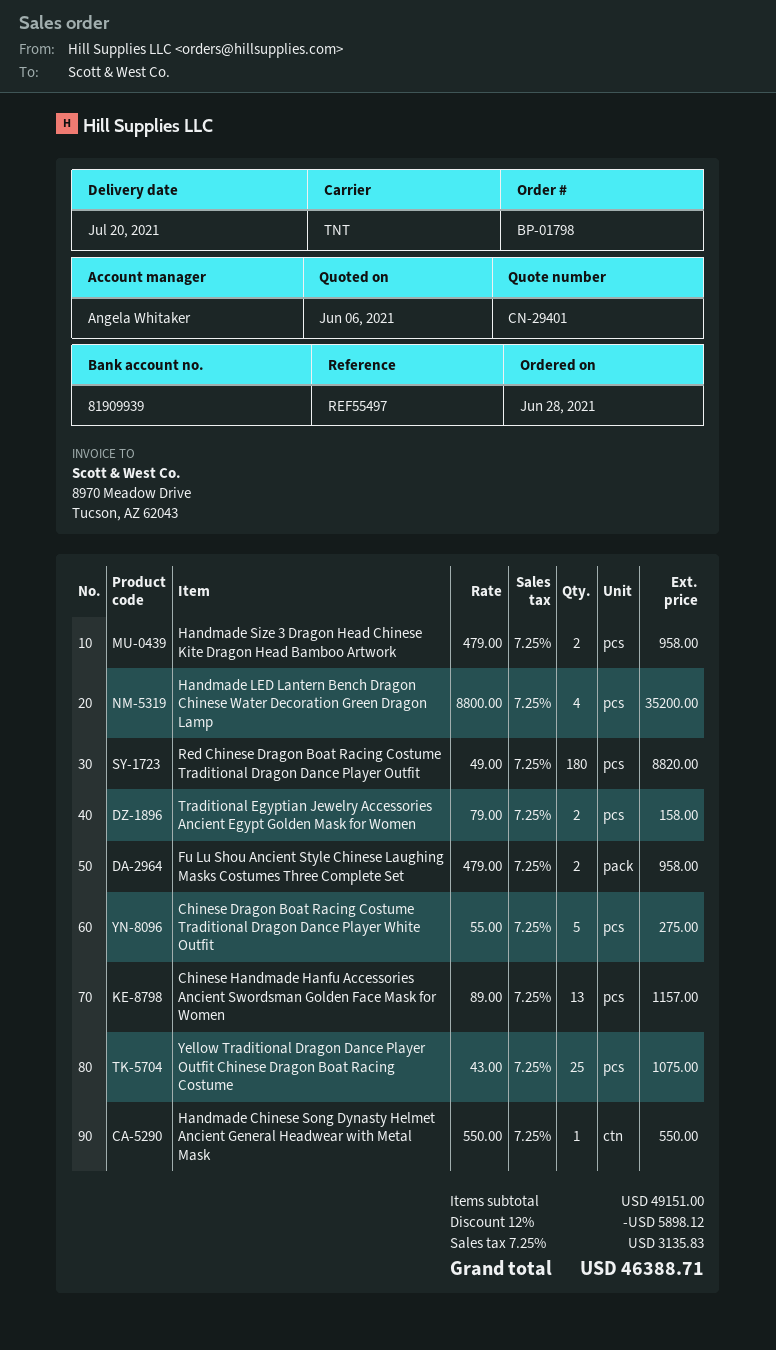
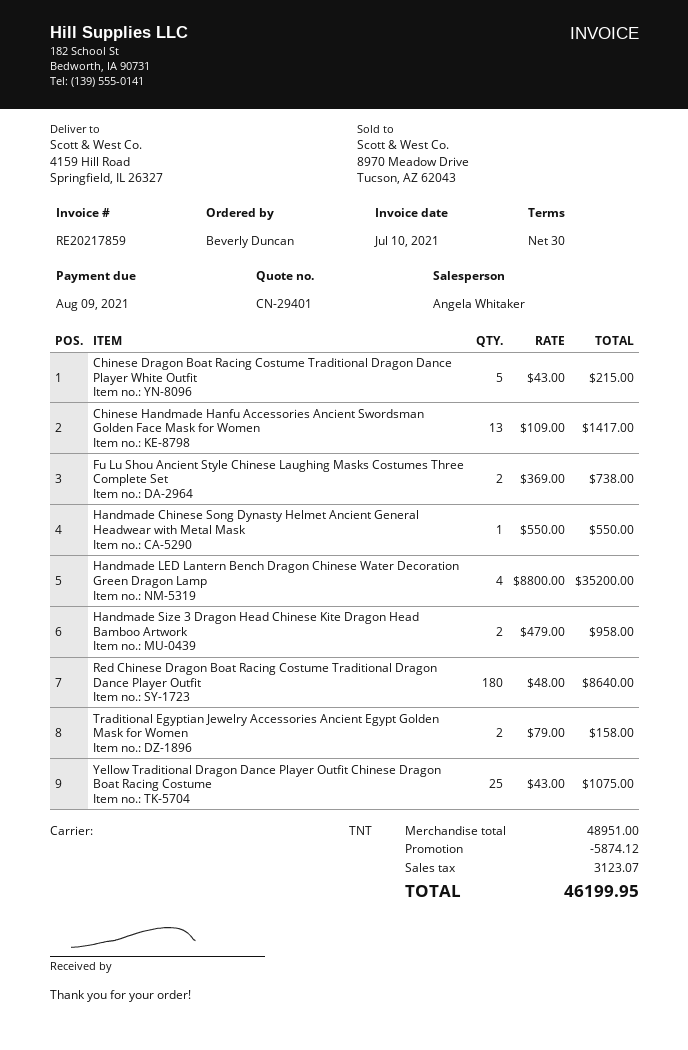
Red Chinese Dragon Boat Racing Costume Traditional Dragon Dance Player Outfit: 180 x 49.00 = 8820.00 -> 180 x 48.00 = 8640.00
Fu Lu Shou Ancient Style Chinese Laughing Masks Costumes Three Complete Set: 2 x 479.00 = 958.00 -> 2 x 369.00 = 738.00
Chinese Dragon Boat Racing Costume Traditional Dragon Dance Player White Outfit: 5 x 55.00 = 275.00 -> 5 x 43.00 = 215.00
Chinese Handmade Hanfu Accessories Ancient Swordsman Golden Face Mask for Women: 13 x 89.00 = 1157.00 -> 13 x 109.00 = 1417.00
subtotal: 49151.00 -> 48951.00
discount: 5898.12 -> 5874.12
tax: 3135.83 -> 3123.07
total: 46388.71 -> 46199.95

